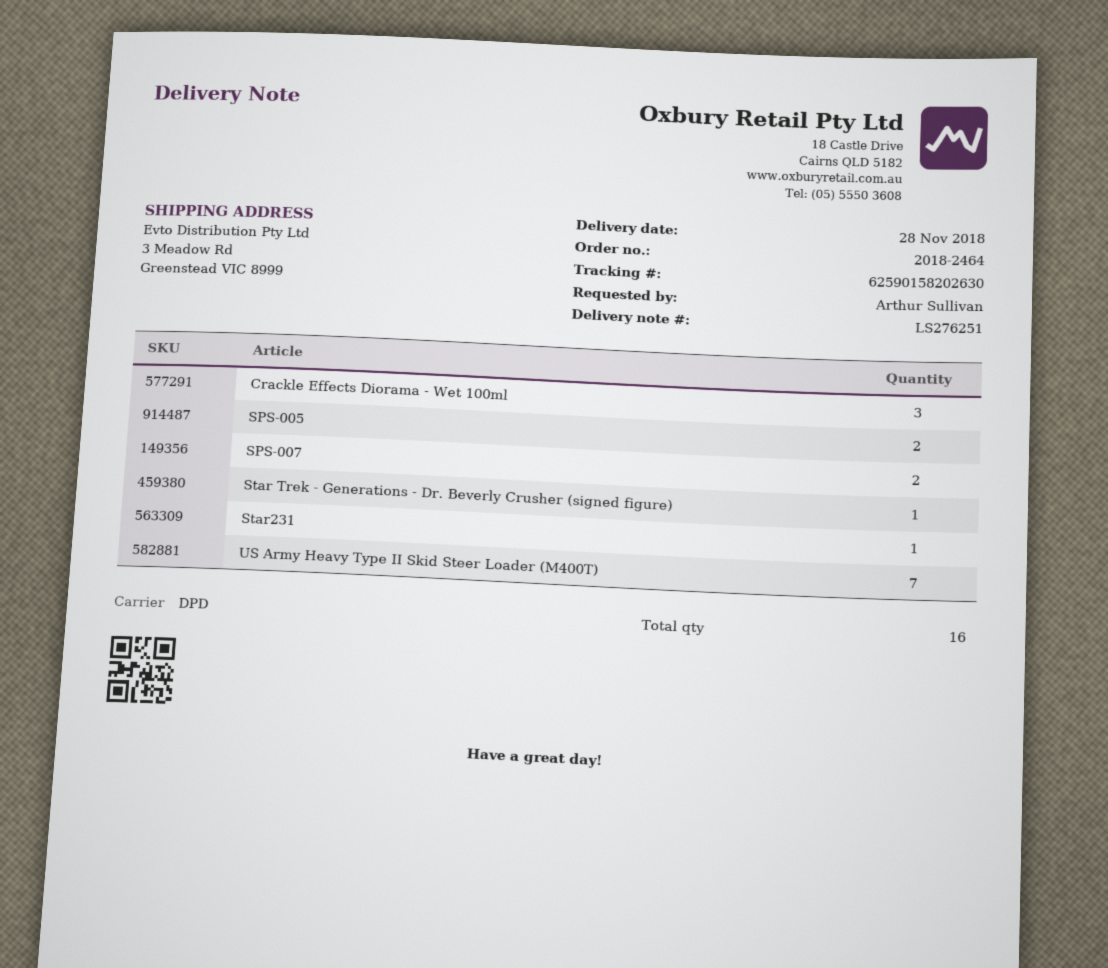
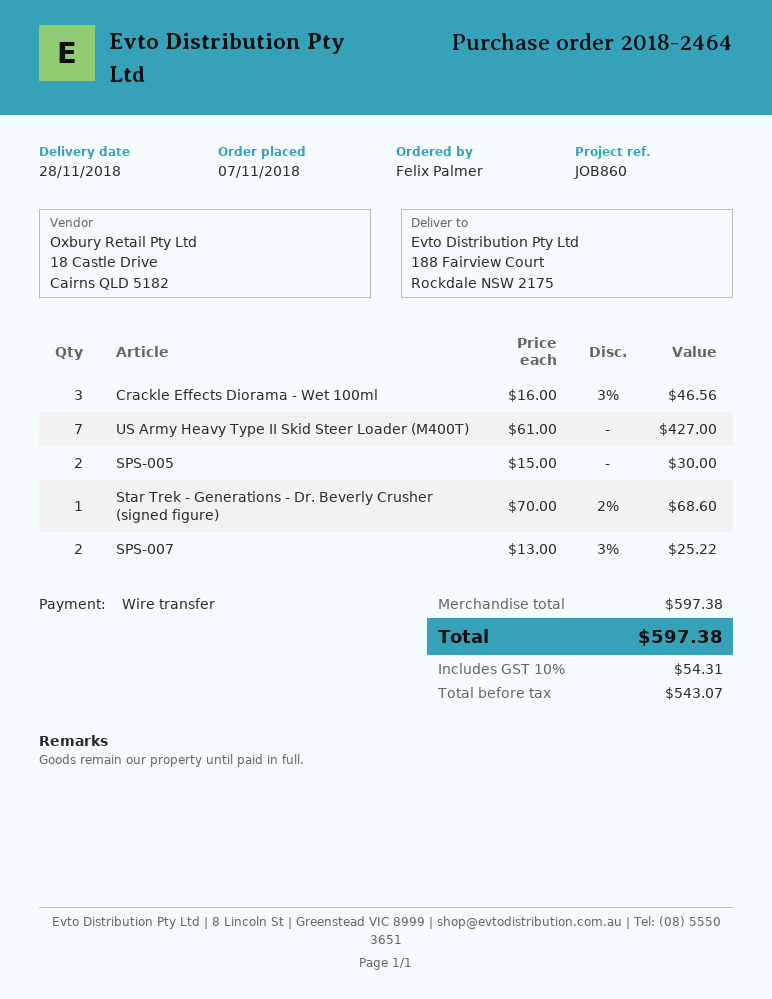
ordered by: Arthur Sullivan -> Felix Palmer
ship to: 3 Meadow Rd, Greenstead VIC 8999 -> 188 Fairview Court, Rockdale NSW 2175
Star231: 1 -> none

